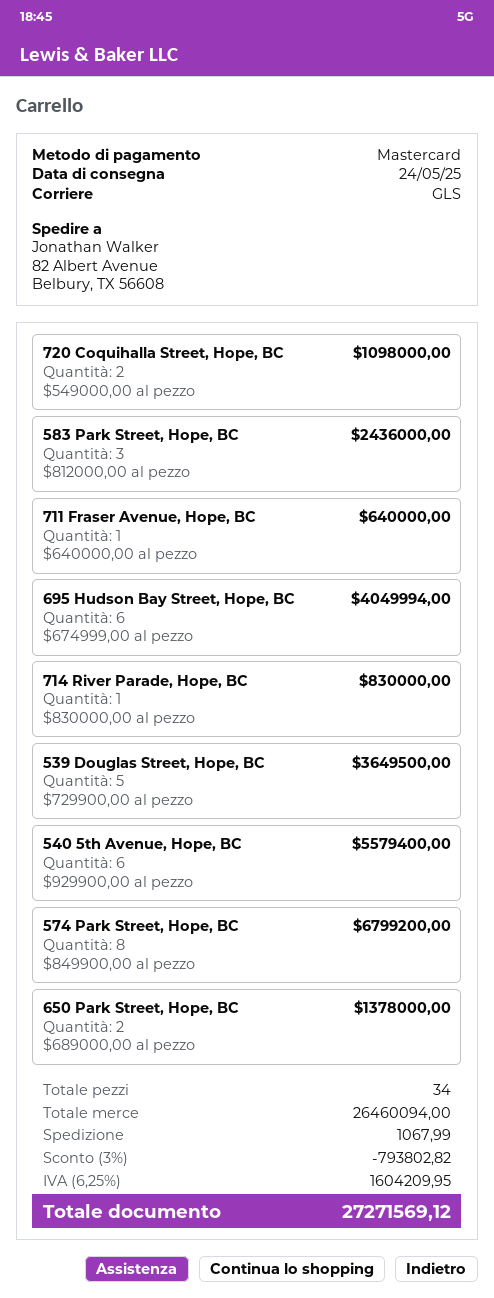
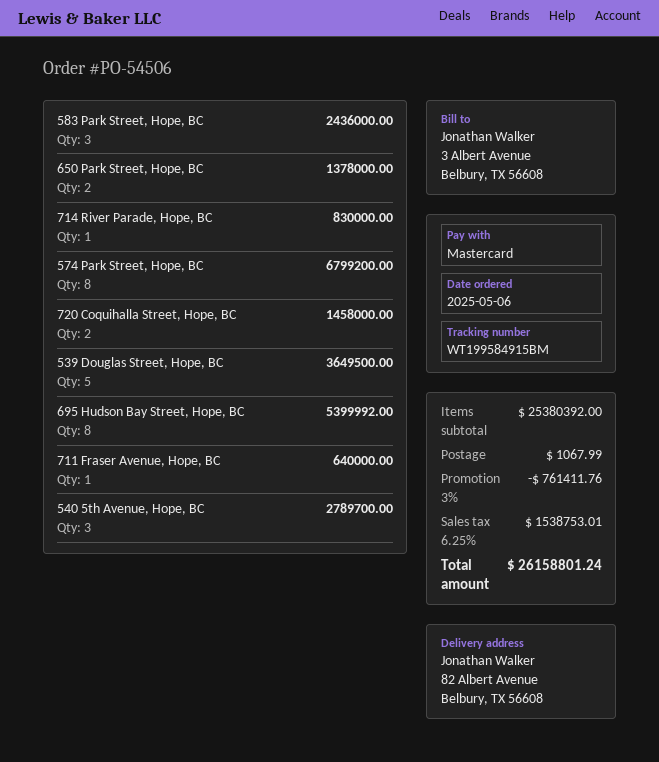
720 Coquihalla Street, Hope, BC: 2 for 1098000.00 -> 2 for 1458000.00
695 Hudson Bay Street, Hope, BC: 6 for 4049994.00 -> 8 for 5399992.00
540 5th Avenue, Hope, BC: 6 for 5579400.00 -> 3 for 2789700.00
subtotal: 26460094.00 -> 25380392.00
discount: 3% = 793802.82 -> 3% = 761411.76
tax: 6.25% = 1604209.95 -> 6.25% = 1538753.01
total: 27271569.12 -> 26158801.24

